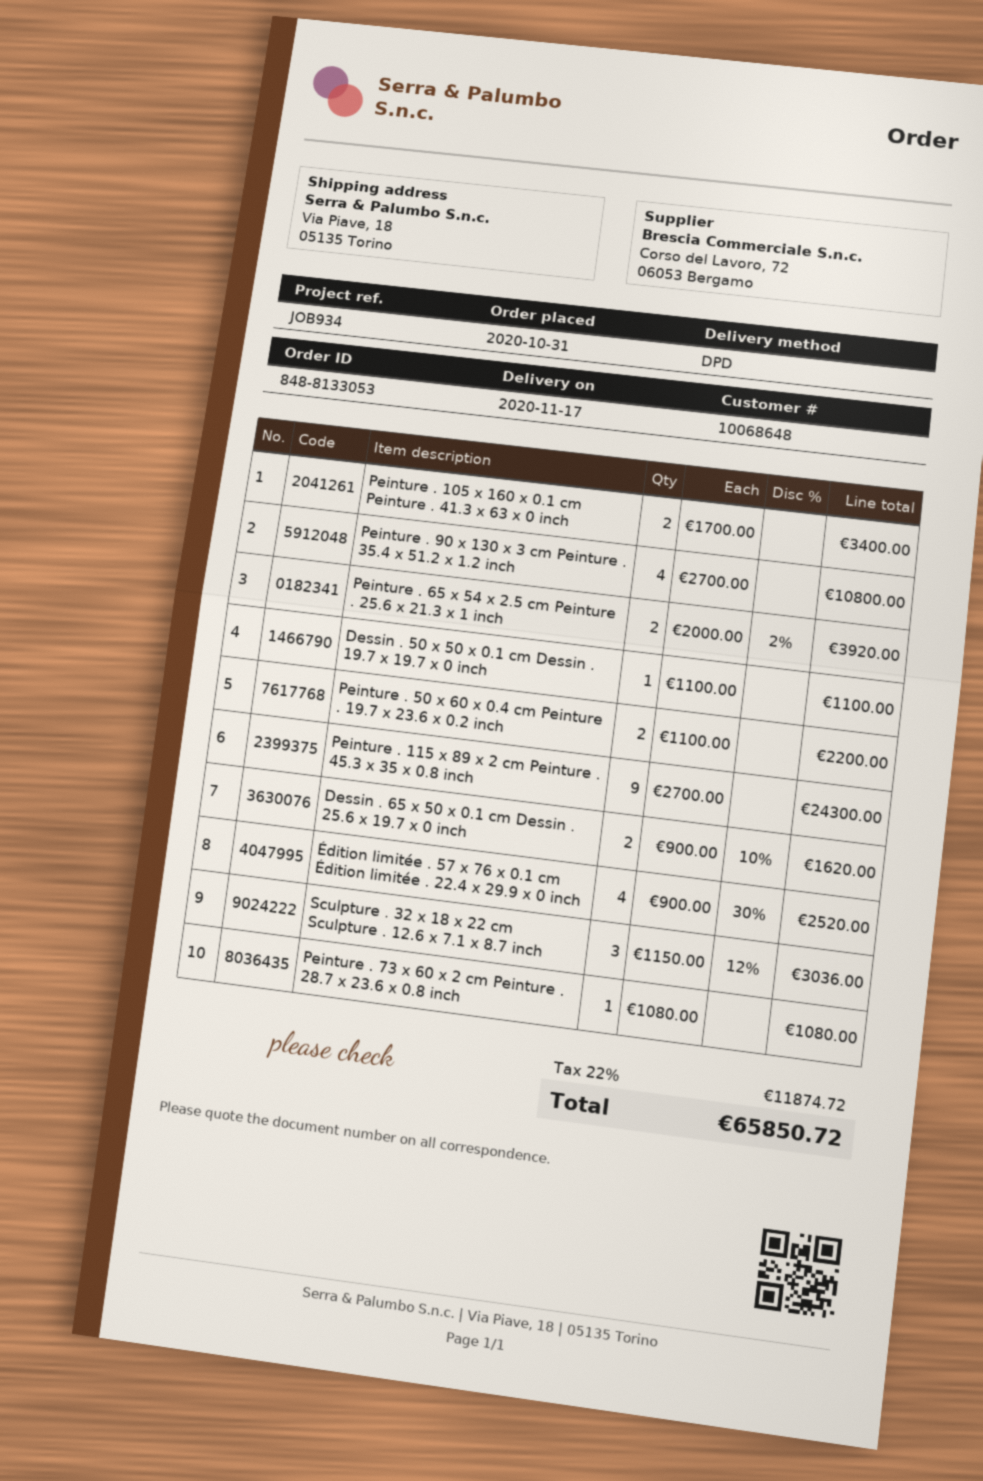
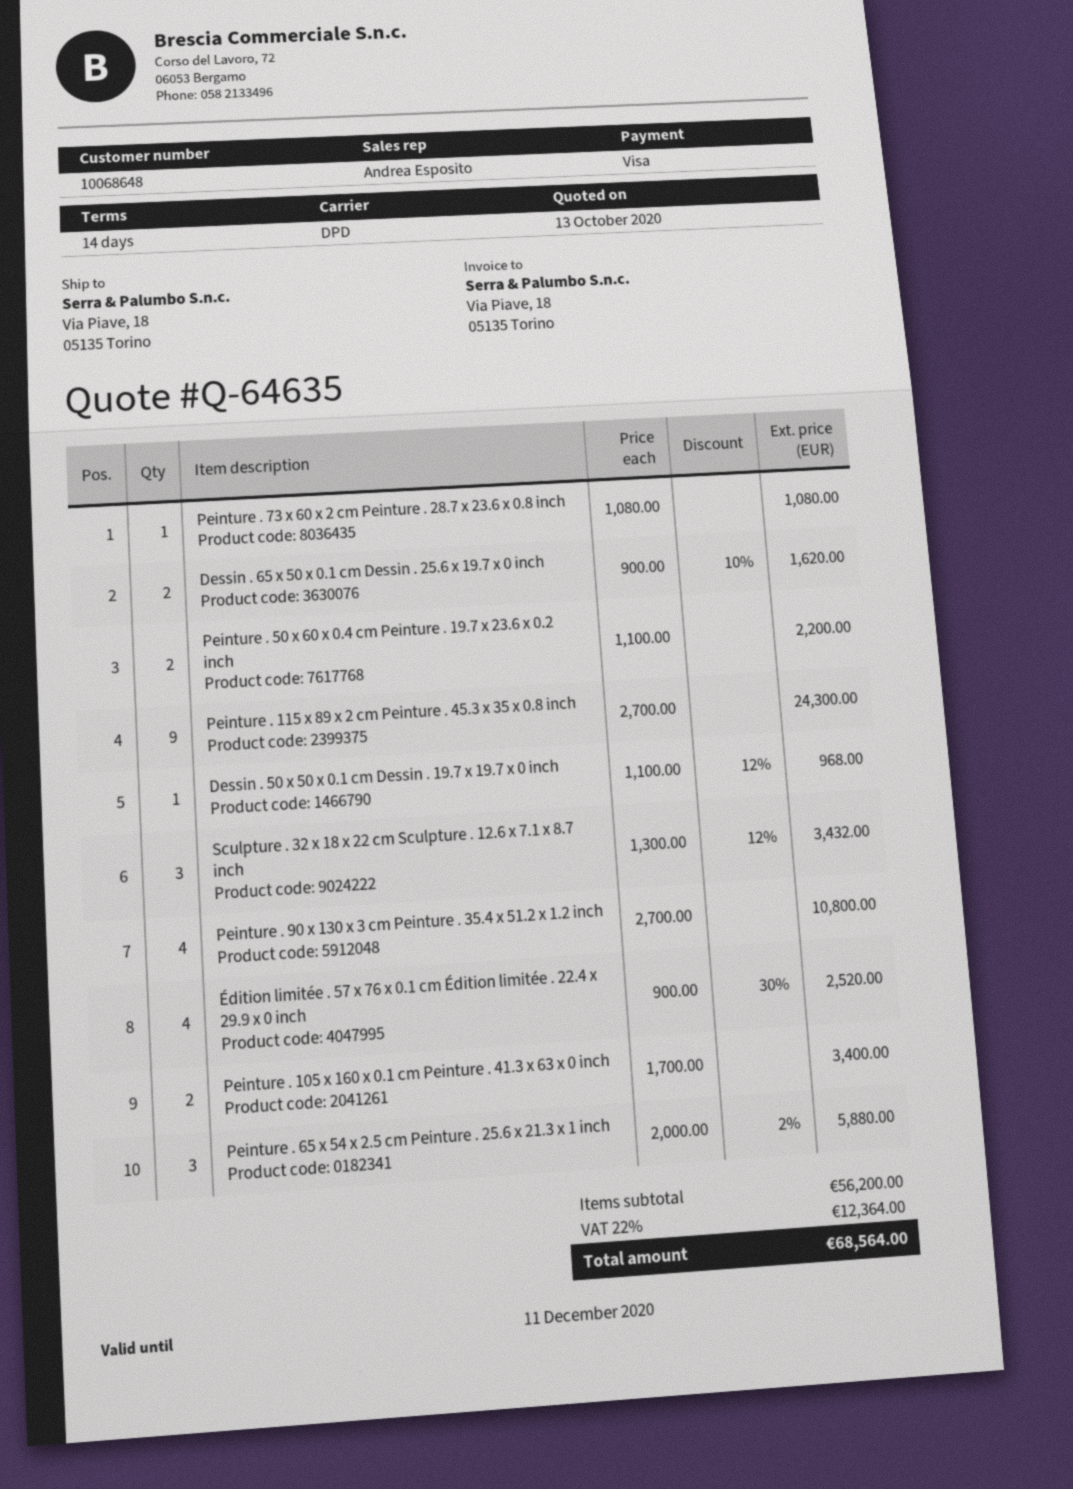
Peinture . 65 x 54 x 2.5 cm Peinture . 25.6 x 21.3 x 1 inch: 2 x 2000.00 - 2% = 3920.00 -> 3 x 2000.00 - 2% = 5880.00
Dessin . 50 x 50 x 0.1 cm Dessin . 19.7 x 19.7 x 0 inch: 1 x 1100.00 = 1100.00 -> 1 x 1100.00 - 12% = 968.00
Sculpture . 32 x 18 x 22 cm Sculpture . 12.6 x 7.1 x 8.7 inch: 3 x 1150.00 - 12% = 3036.00 -> 3 x 1300.00 - 12% = 3432.00
tax: 22% = 11874.72 -> 22% = 12364.00
total: 65850.72 -> 68564.00

